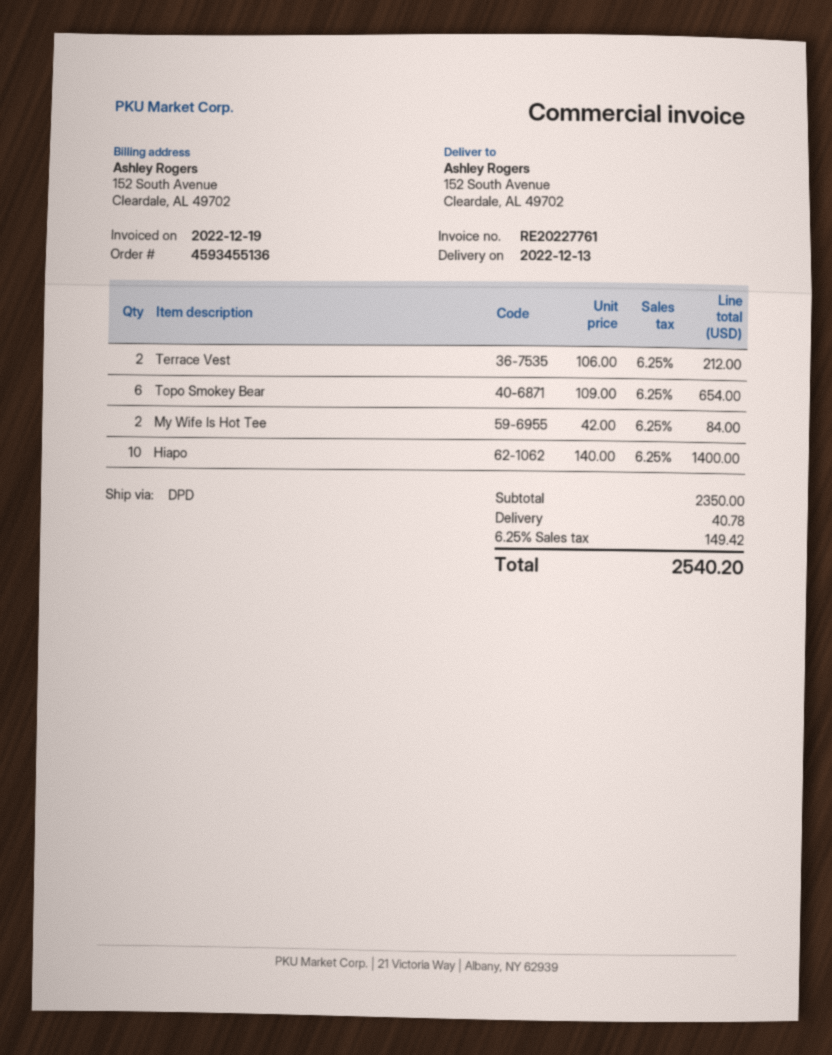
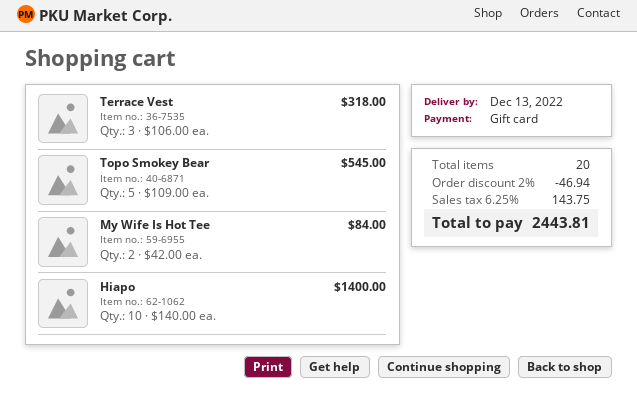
Terrace Vest: 2 x 106.00 = 212.00 -> 3 x 106.00 = 318.00
Topo Smokey Bear: 6 x 109.00 = 654.00 -> 5 x 109.00 = 545.00
discount: none -> 2% = 46.94
shipping: 40.78 -> none
tax: 6.25% = 149.42 -> 6.25% = 143.75
total: 2540.20 -> 2443.81

